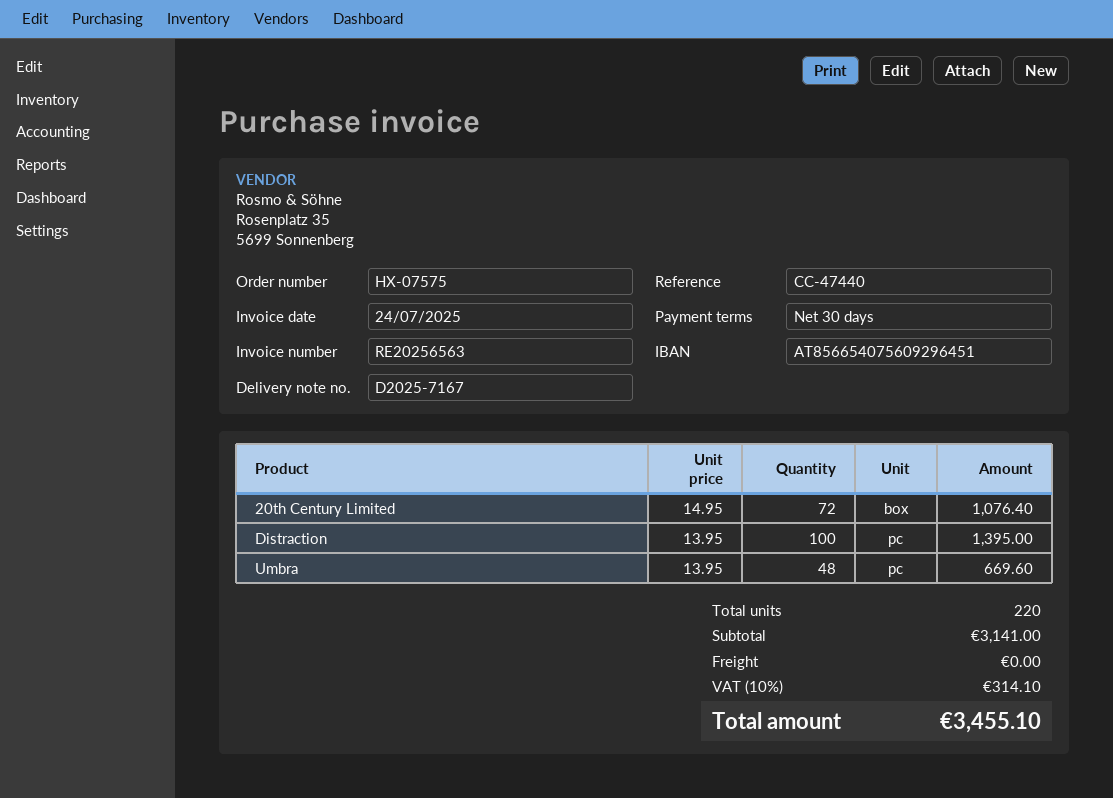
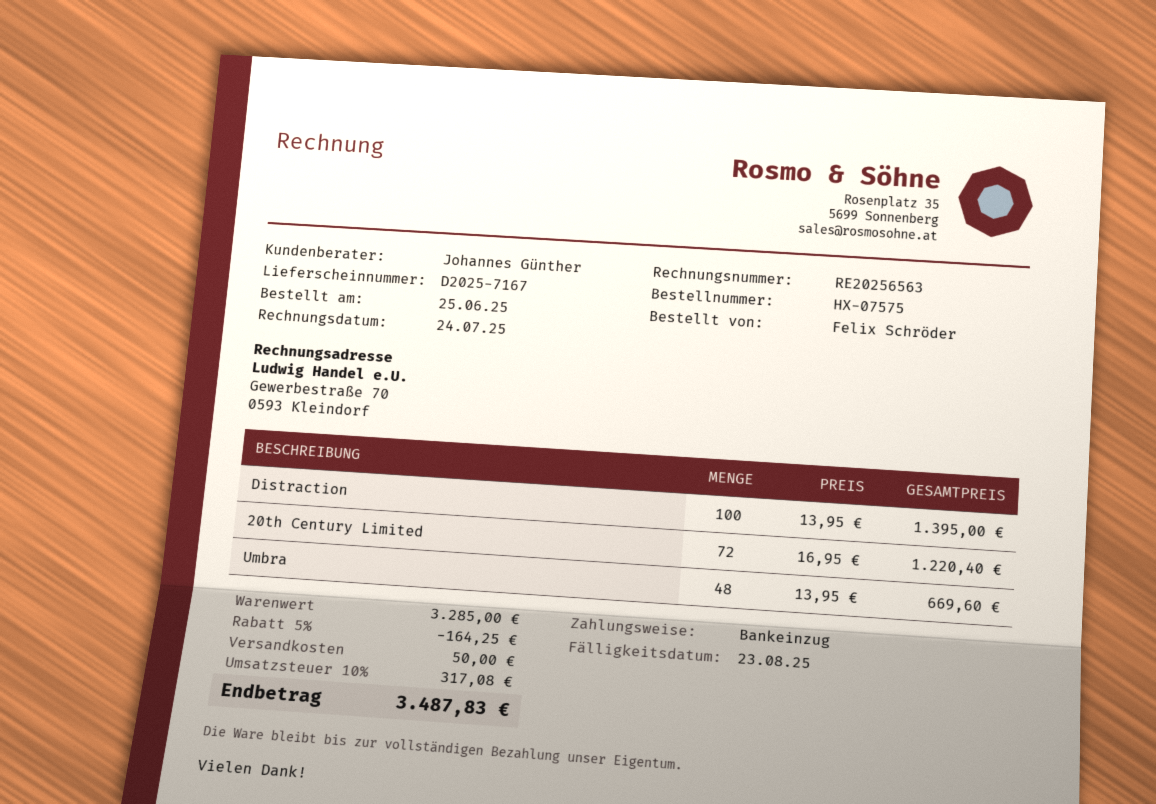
20th Century Limited: 72 x 14.95 = 1076.40 -> 72 x 16.95 = 1220.40
subtotal: 3141.00 -> 3285.00
discount: none -> 5% = 164.25
shipping: 0.00 -> 50.00
tax: 10% = 314.10 -> 10% = 317.08
total: 3455.10 -> 3487.83

